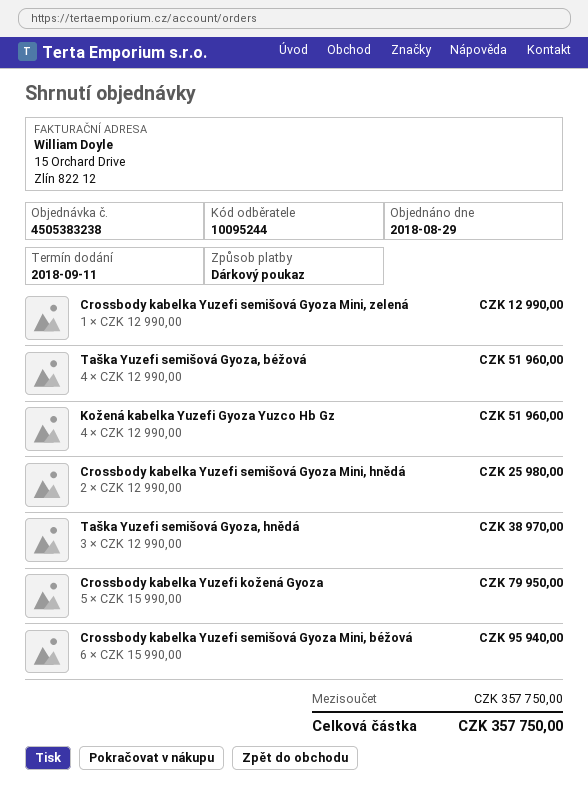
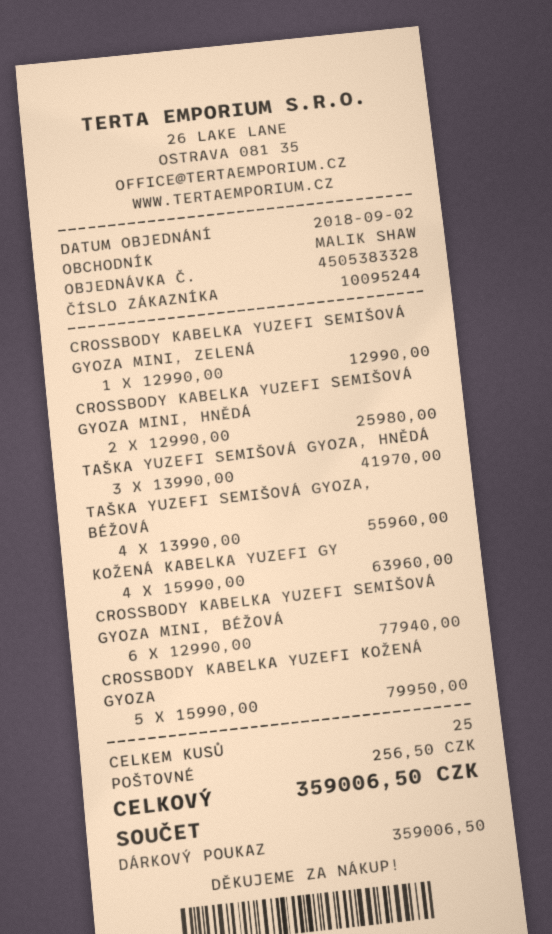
order number: 4505383238 -> 4505383328
order date: 2018-08-29 -> 2018-09-02
Taška Yuzefi semišová Gyoza, béžová: 4 x 12990.00 = 51960.00 -> 4 x 13990.00 = 55960.00
Kožená kabelka Yuzefi Gyoza Yuzco Hb Gz: 4 x 12990.00 = 51960.00 -> 4 x 15990.00 = 63960.00
Taška Yuzefi semišová Gyoza, hnědá: 3 x 12990.00 = 38970.00 -> 3 x 13990.00 = 41970.00
Crossbody kabelka Yuzefi semišová Gyoza Mini, béžová: 6 x 15990.00 = 95940.00 -> 6 x 12990.00 = 77940.00
shipping: none -> 256.50
total: 357750.00 -> 359006.50

